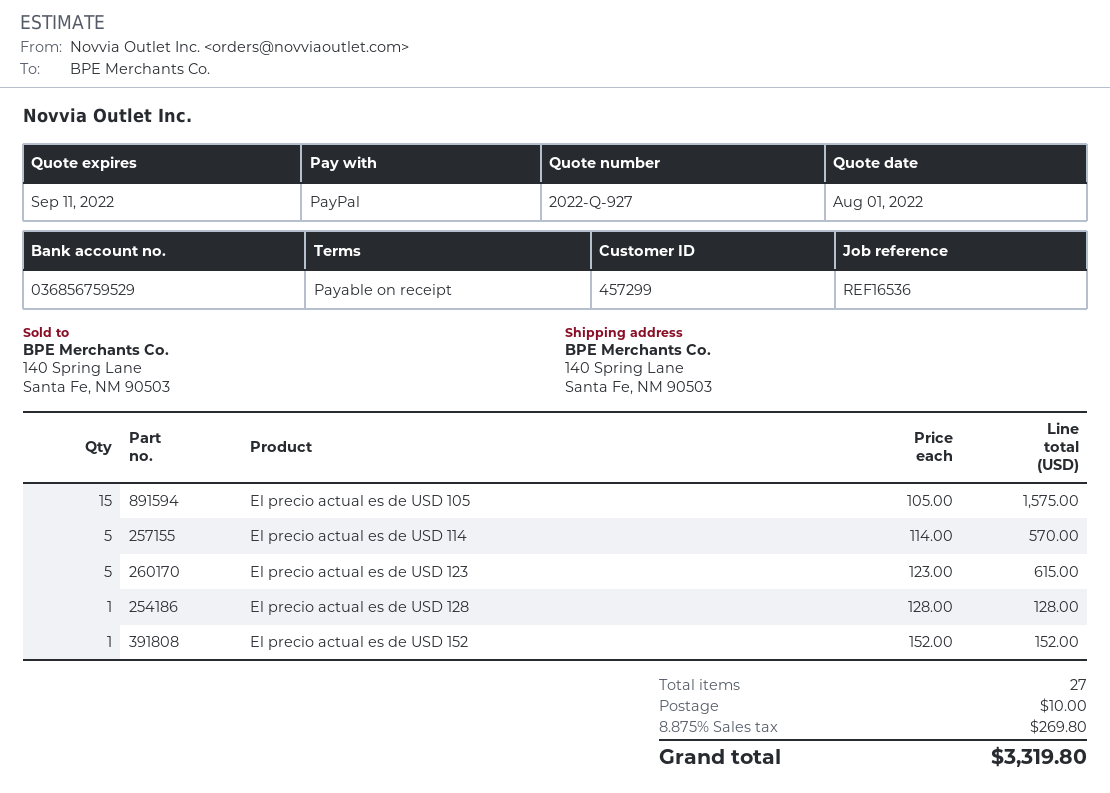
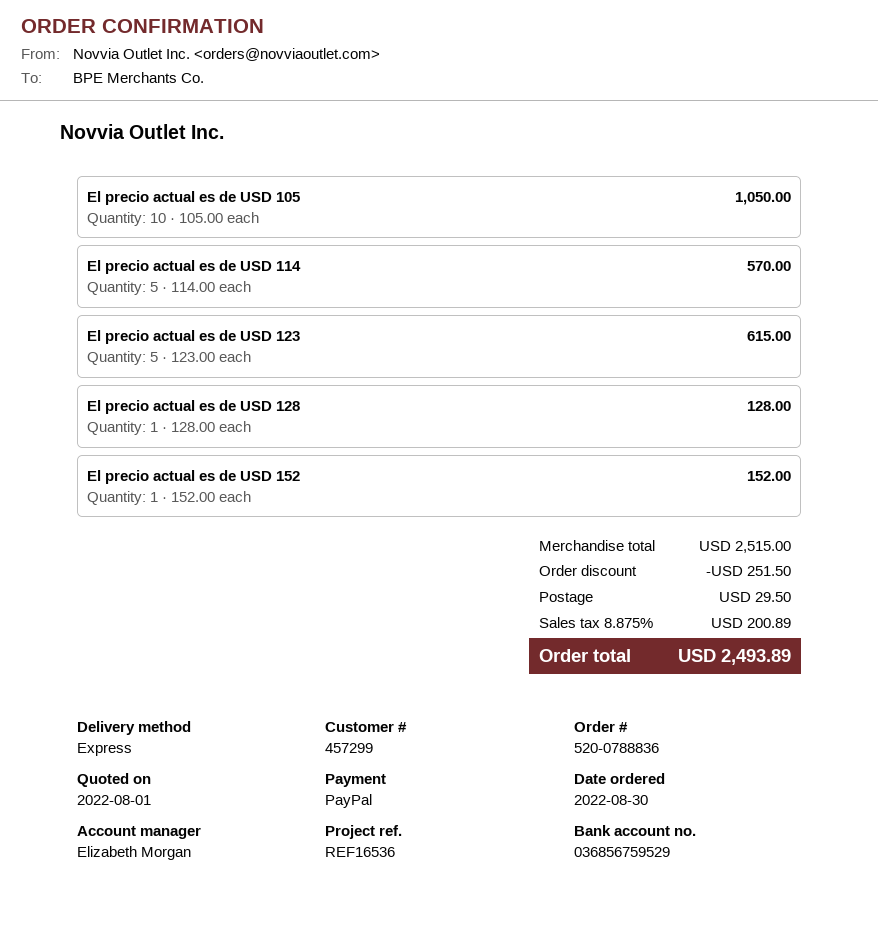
El precio actual es de USD 105: 15 x 105.00 = 1575.00 -> 10 x 105.00 = 1050.00
discount: none -> 251.50
shipping: 10.00 -> 29.50
tax: 8.875% = 269.80 -> 8.875% = 200.89
total: 3319.80 -> 2493.89

